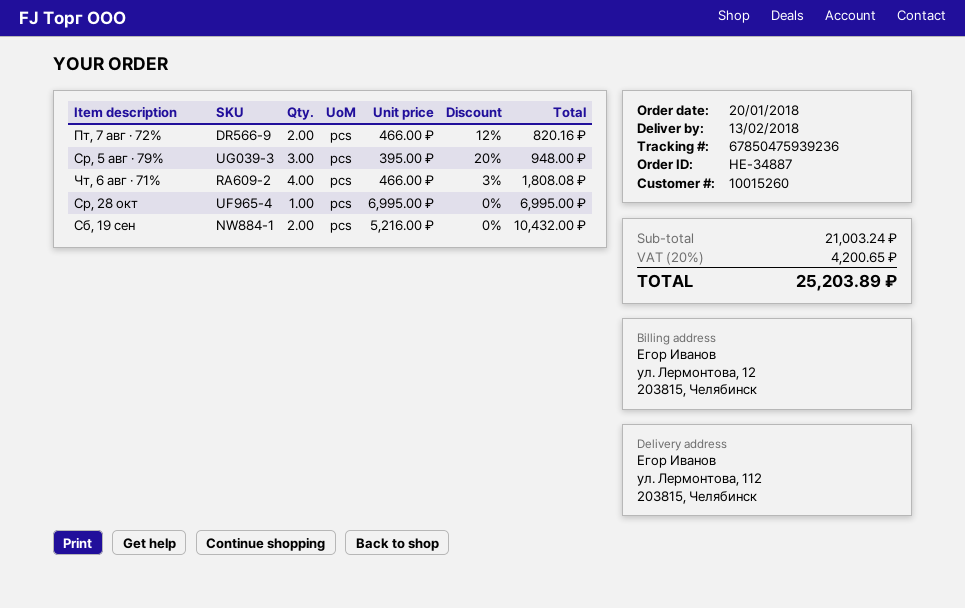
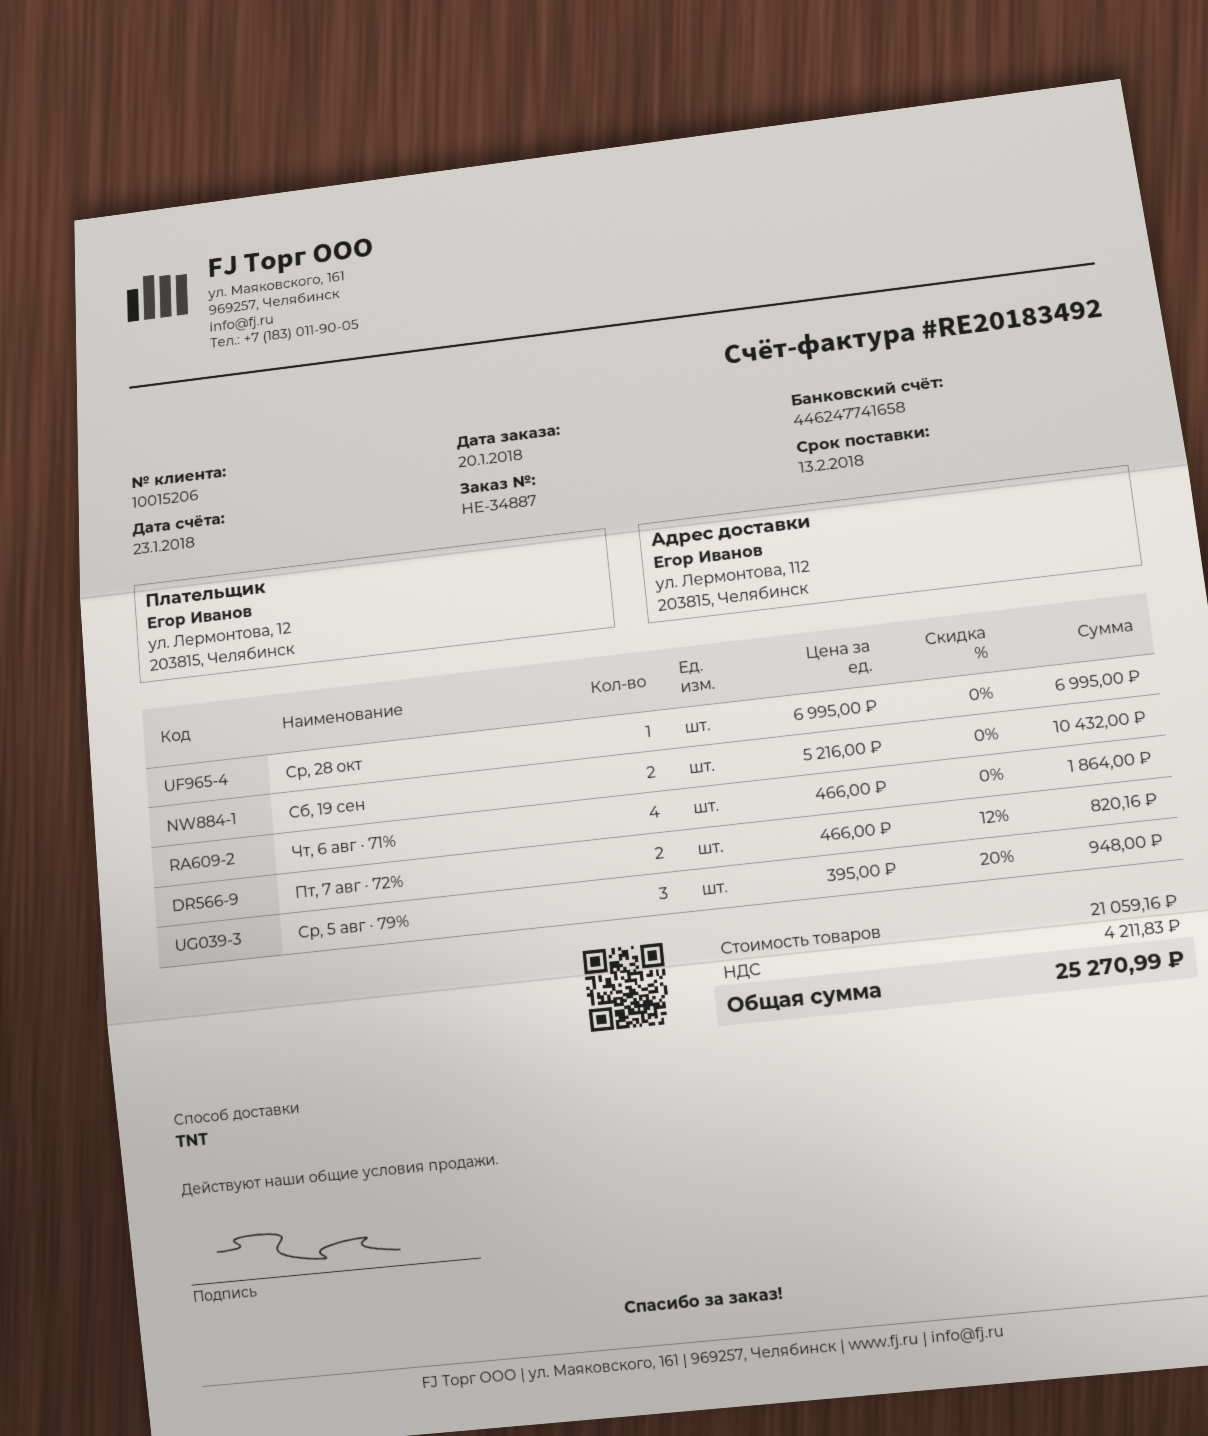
customer number: 10015260 -> 10015206
Чт, 6 авг · 71%: 4 x 466.00 - 3% = 1808.08 -> 4 x 466.00 = 1864.00
subtotal: 21003.24 -> 21059.16
tax: 4200.65 -> 4211.83
total: 25203.89 -> 25270.99

